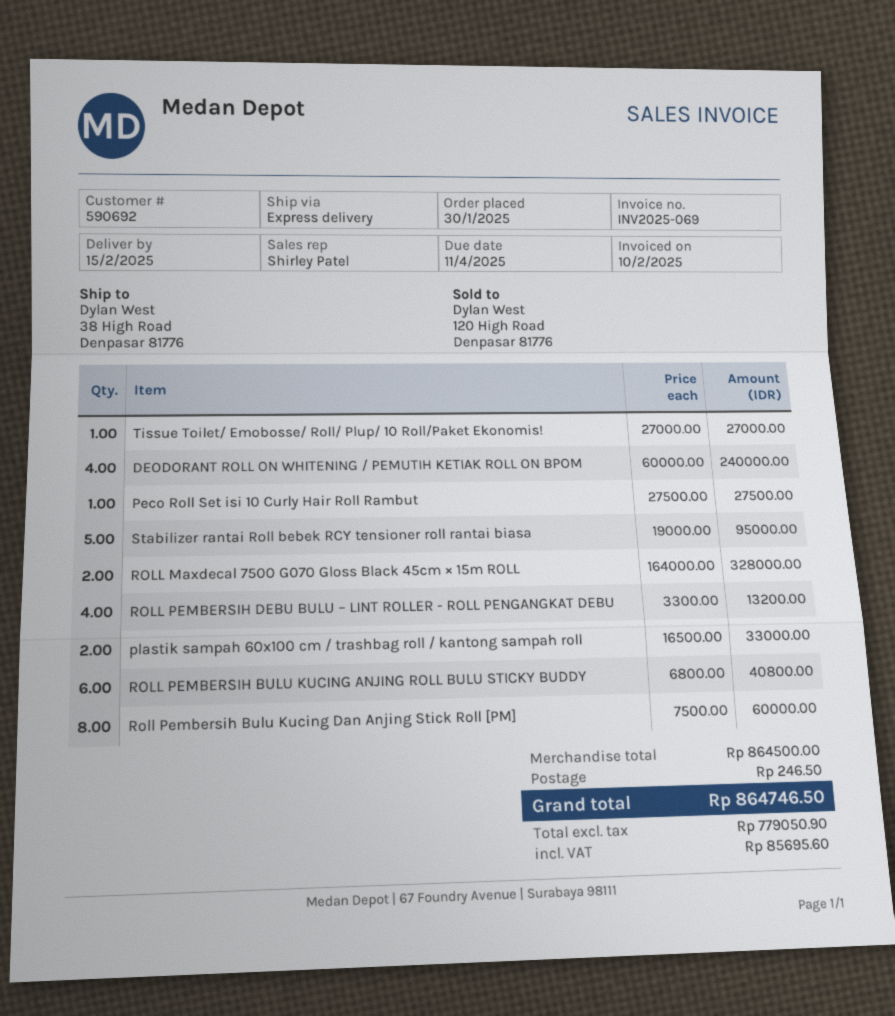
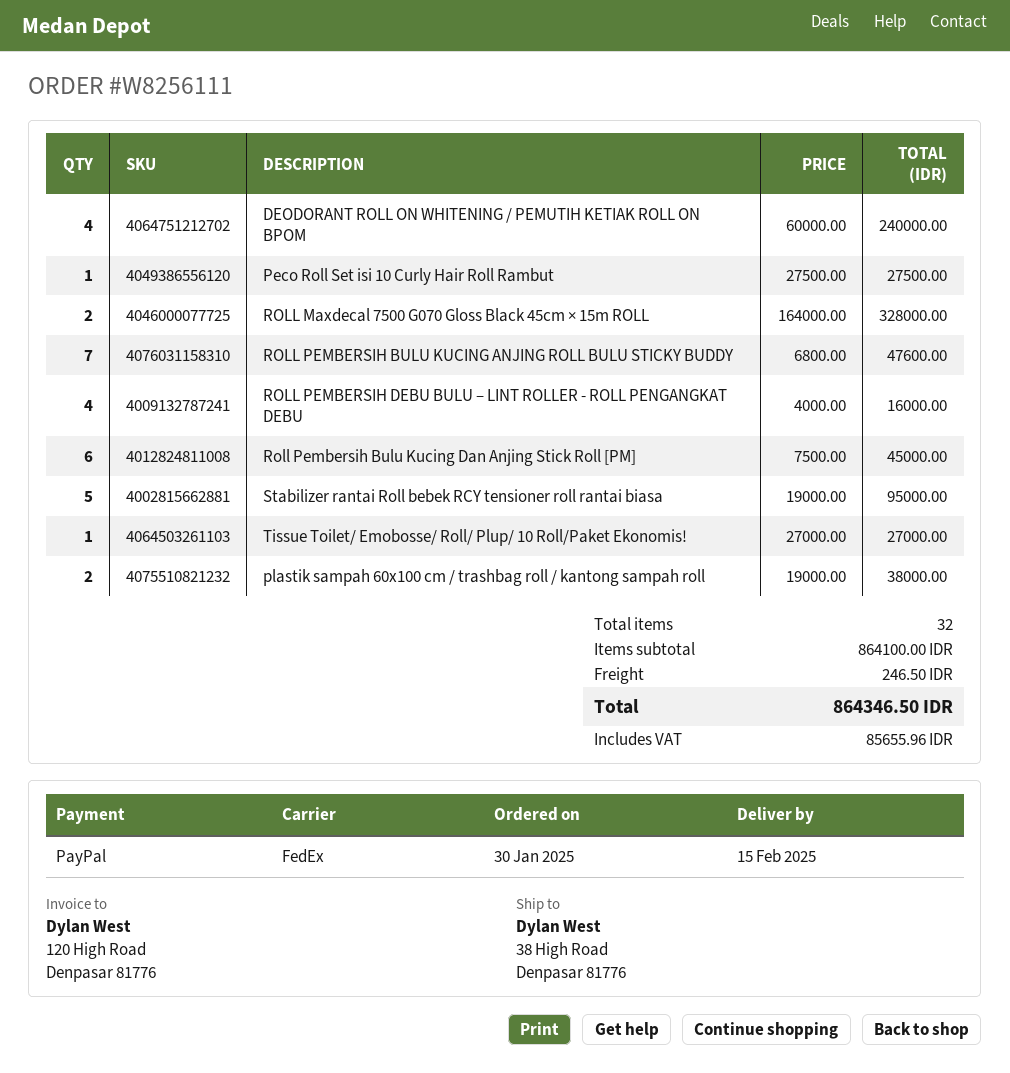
shipping method: express -> FedEx
ROLL PEMBERSIH DEBU BULU – LINT ROLLER - ROLL PENGANGKAT DEBU: 4 x 3300.00 = 13200.00 -> 4 x 4000.00 = 16000.00
plastik sampah 60x100 cm / trashbag roll / kantong sampah roll: 2 x 16500.00 = 33000.00 -> 2 x 19000.00 = 38000.00
ROLL PEMBERSIH BULU KUCING ANJING ROLL BULU STICKY BUDDY: 6 x 6800.00 = 40800.00 -> 7 x 6800.00 = 47600.00
Roll Pembersih Bulu Kucing Dan Anjing Stick Roll [PM]: 8 x 7500.00 = 60000.00 -> 6 x 7500.00 = 45000.00
subtotal: 864500.00 -> 864100.00
tax: 85695.60 -> 85655.96
total: 864746.50 -> 864346.50

